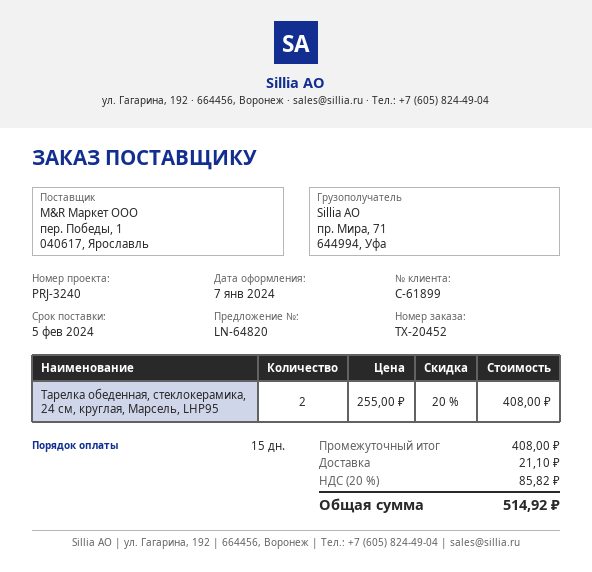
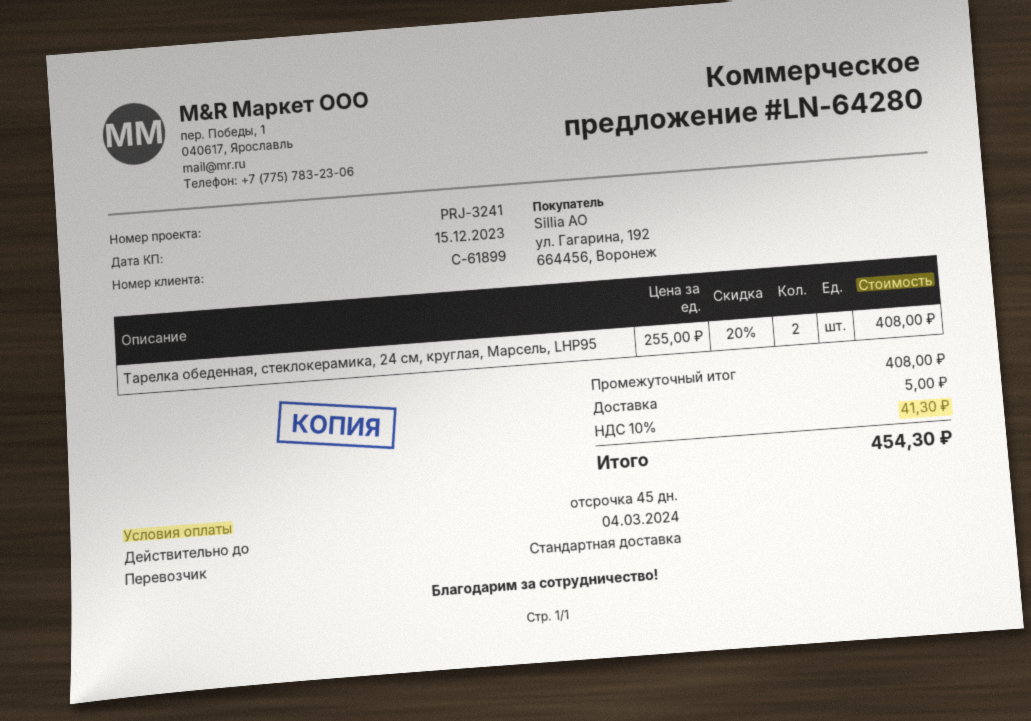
quote number: LN-64820 -> LN-64280
payment terms: 15 days -> 45 days
reference: PRJ-3240 -> PRJ-3241
shipping: 21.10 -> 5.00
tax: 20% = 85.82 -> 10% = 41.30
total: 514.92 -> 454.30

